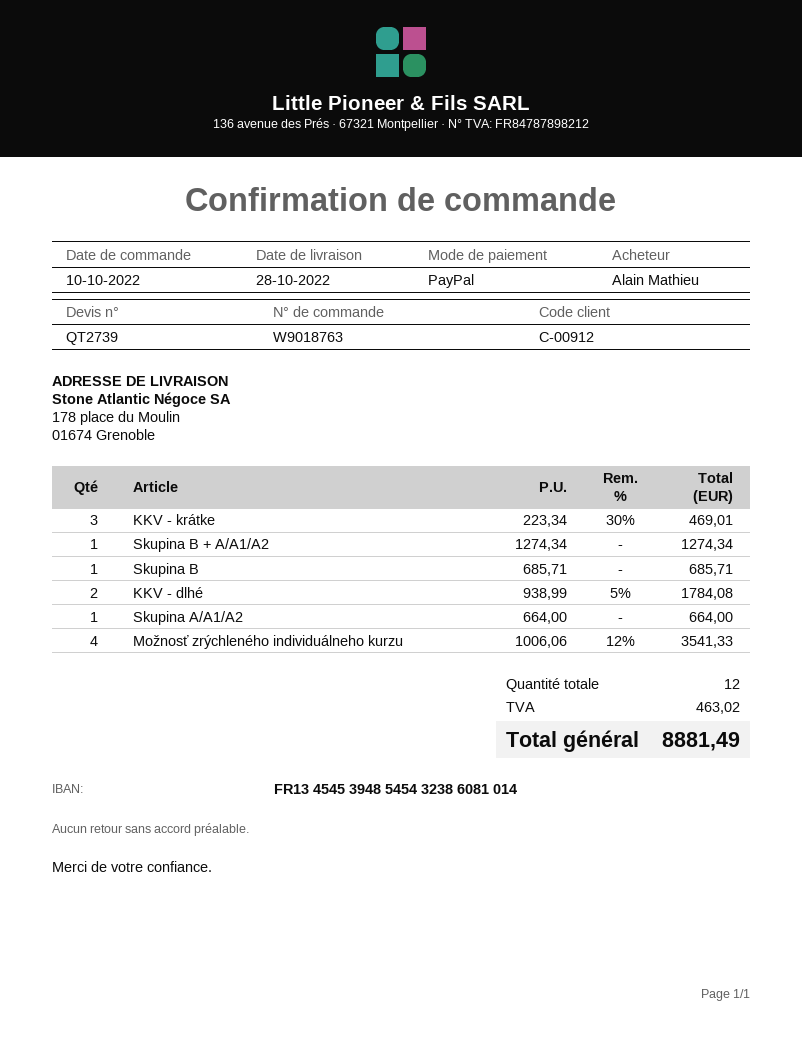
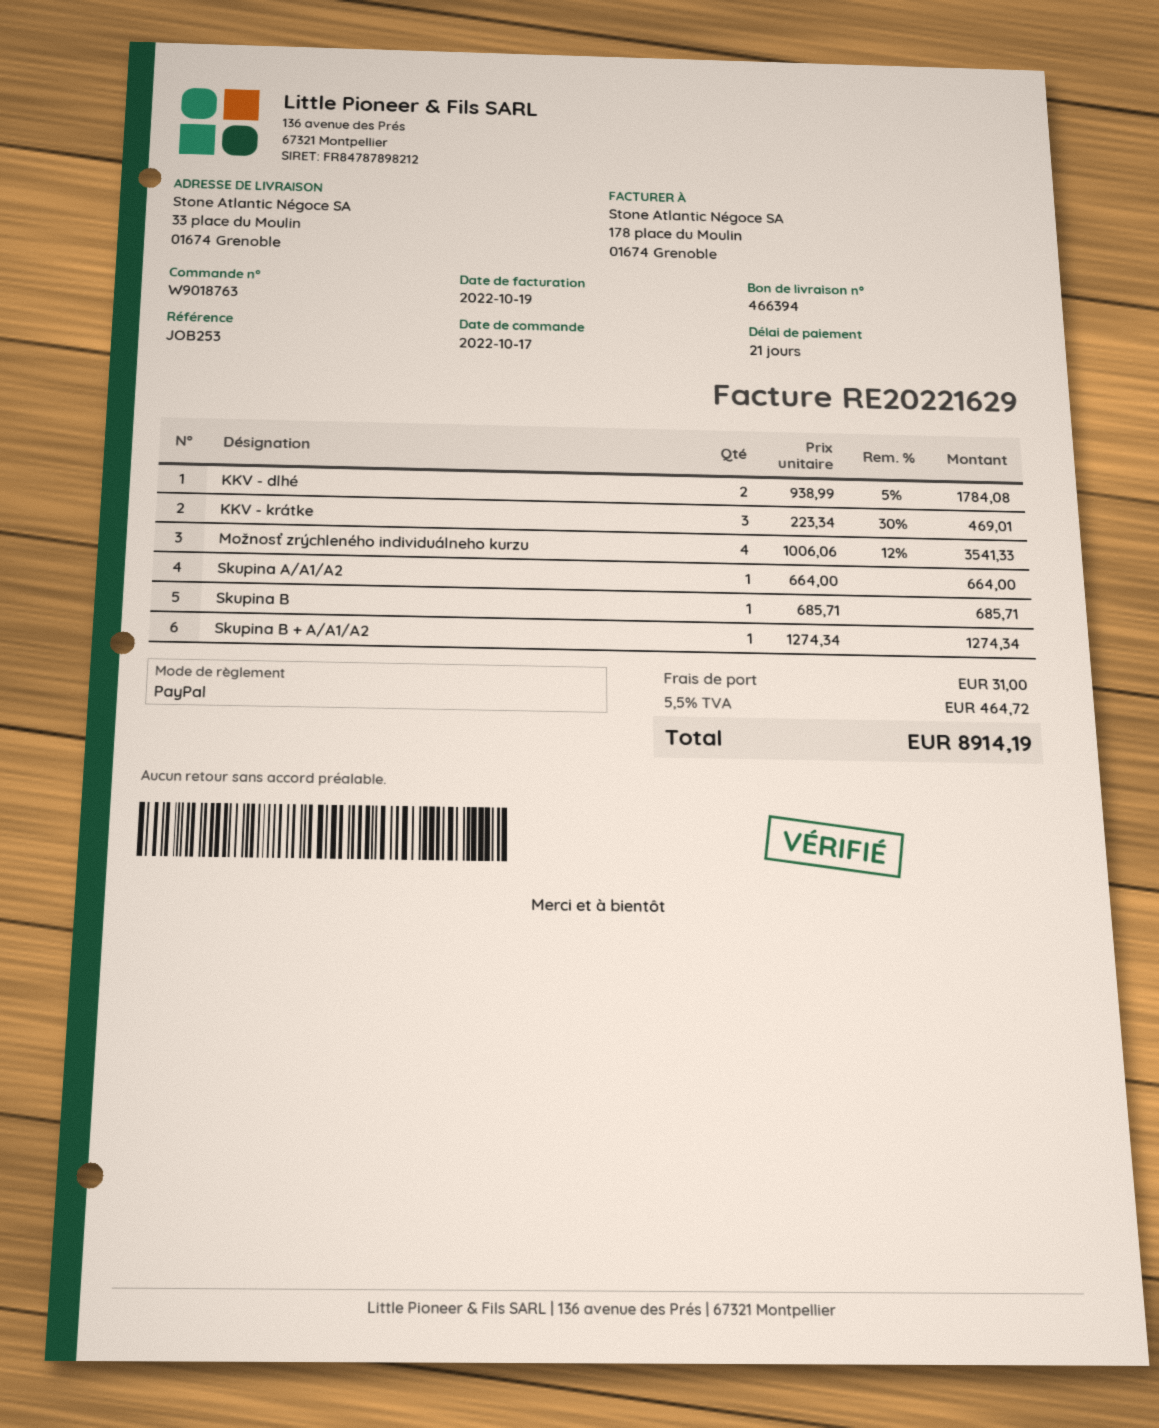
order date: 2022-10-10 -> 2022-10-17
ship to: 178 place du Moulin, 01674 Grenoble -> 33 place du Moulin, 01674 Grenoble
shipping: none -> 31.00
tax: 463.02 -> 464.72
total: 8881.49 -> 8914.19

